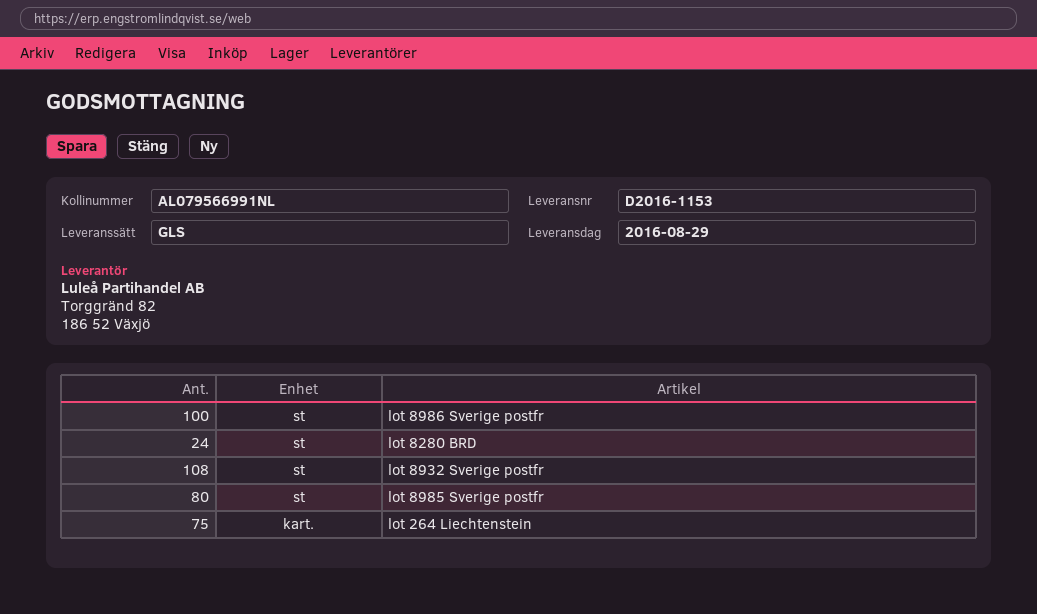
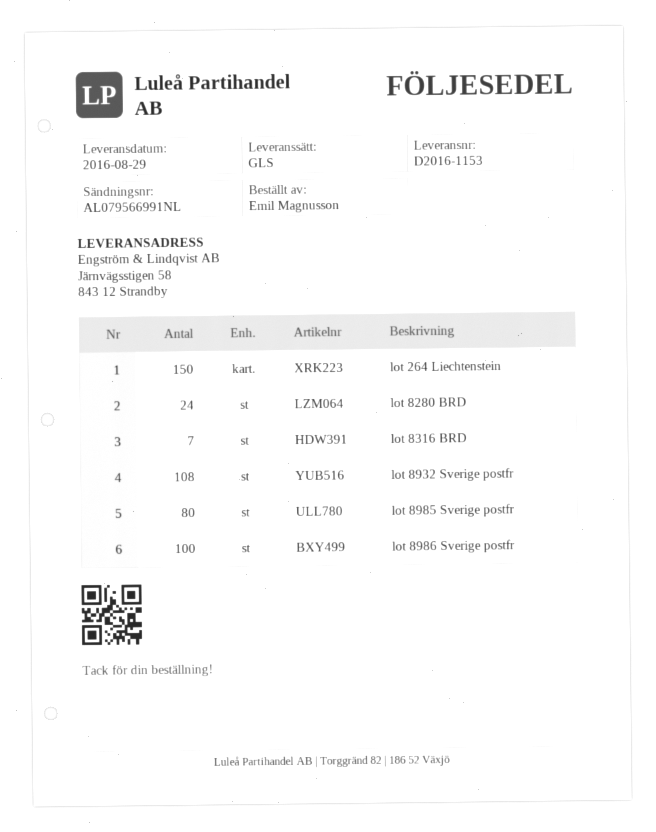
lot 264 Liechtenstein: 75 -> 150
lot 8316 BRD: none -> 7

